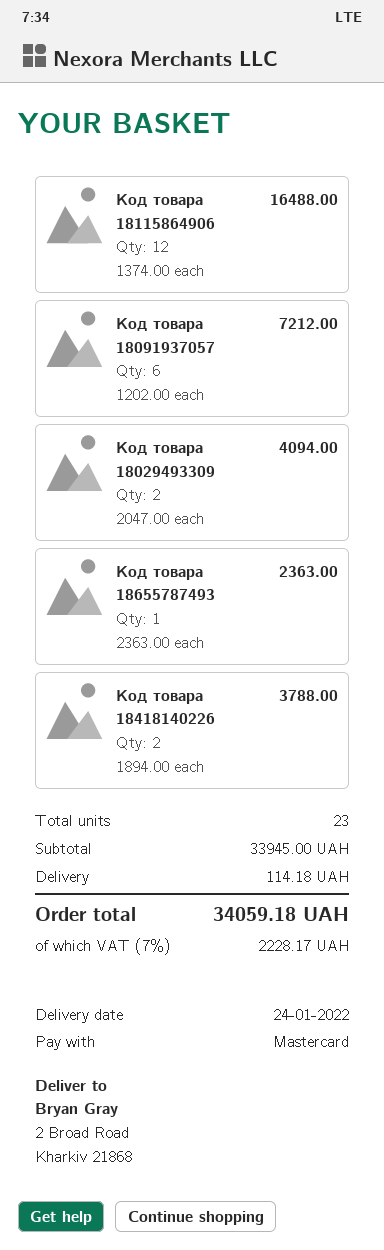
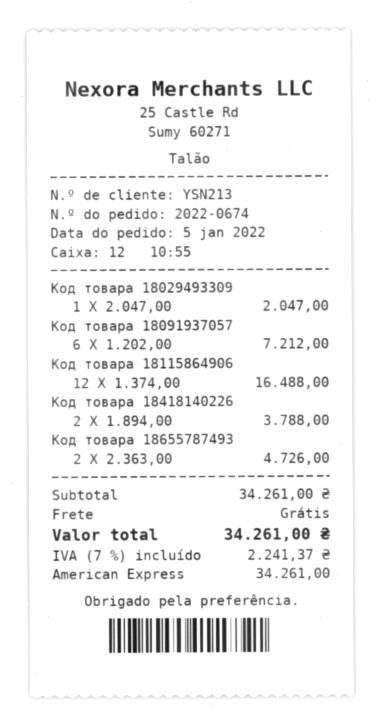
payment method: Mastercard -> American Express
Код товара 18029493309: 2 x 2047.00 = 4094.00 -> 1 x 2047.00 = 2047.00
Код товара 18655787493: 1 x 2363.00 = 2363.00 -> 2 x 2363.00 = 4726.00
subtotal: 33945.00 -> 34261.00
shipping: 114.18 -> 0.00
tax: 7% = 2228.17 -> 7% = 2241.37
total: 34059.18 -> 34261.00

